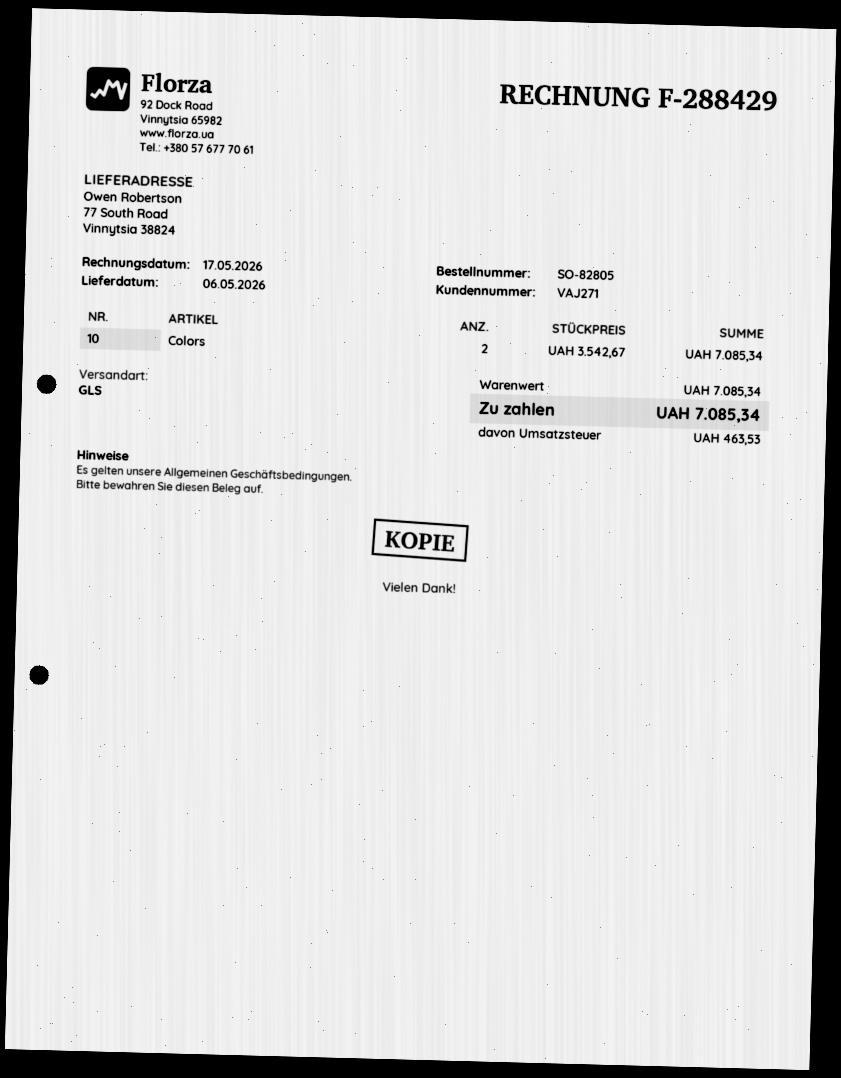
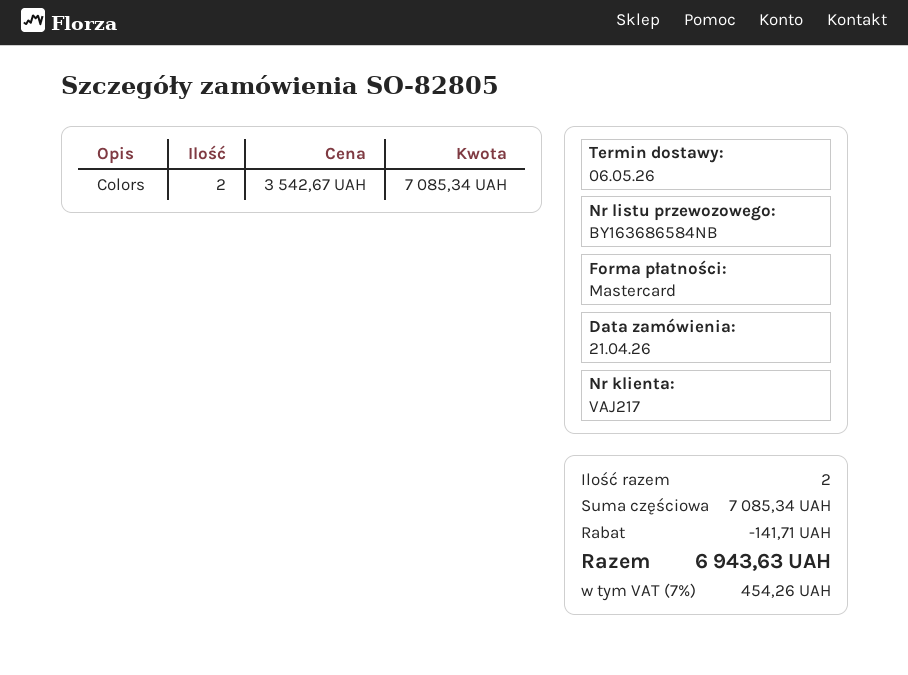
customer number: VAJ271 -> VAJ217
discount: none -> 141.71
tax: 463.53 -> 454.26
total: 7085.34 -> 6943.63

